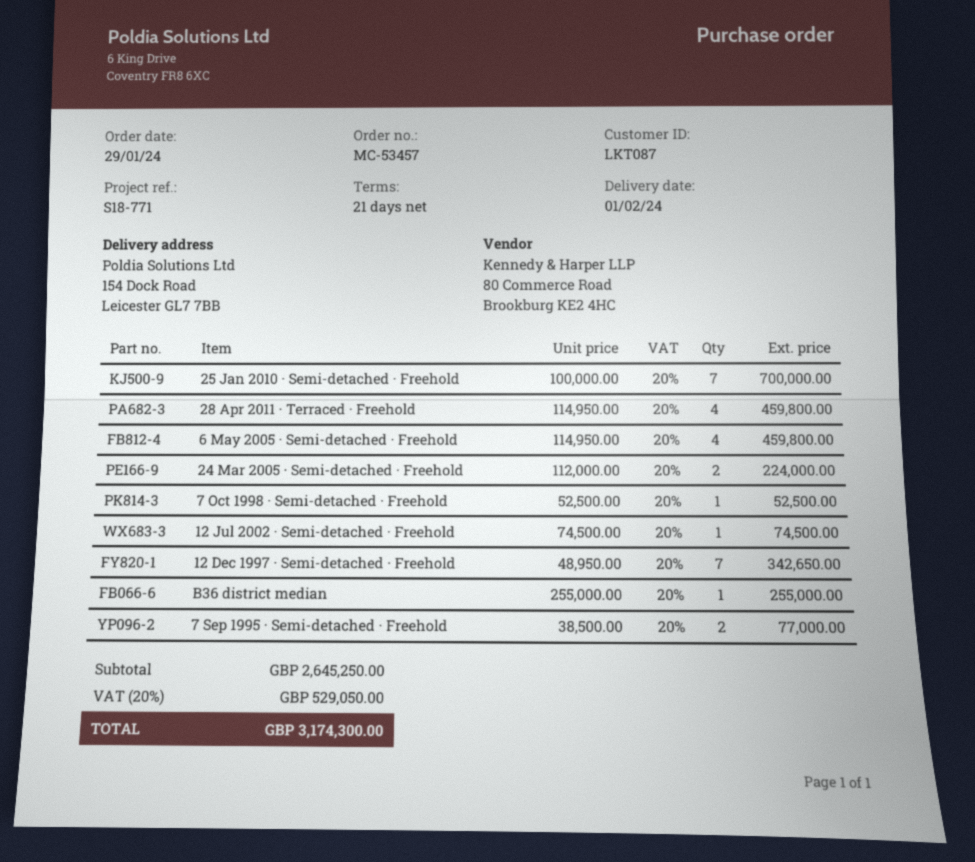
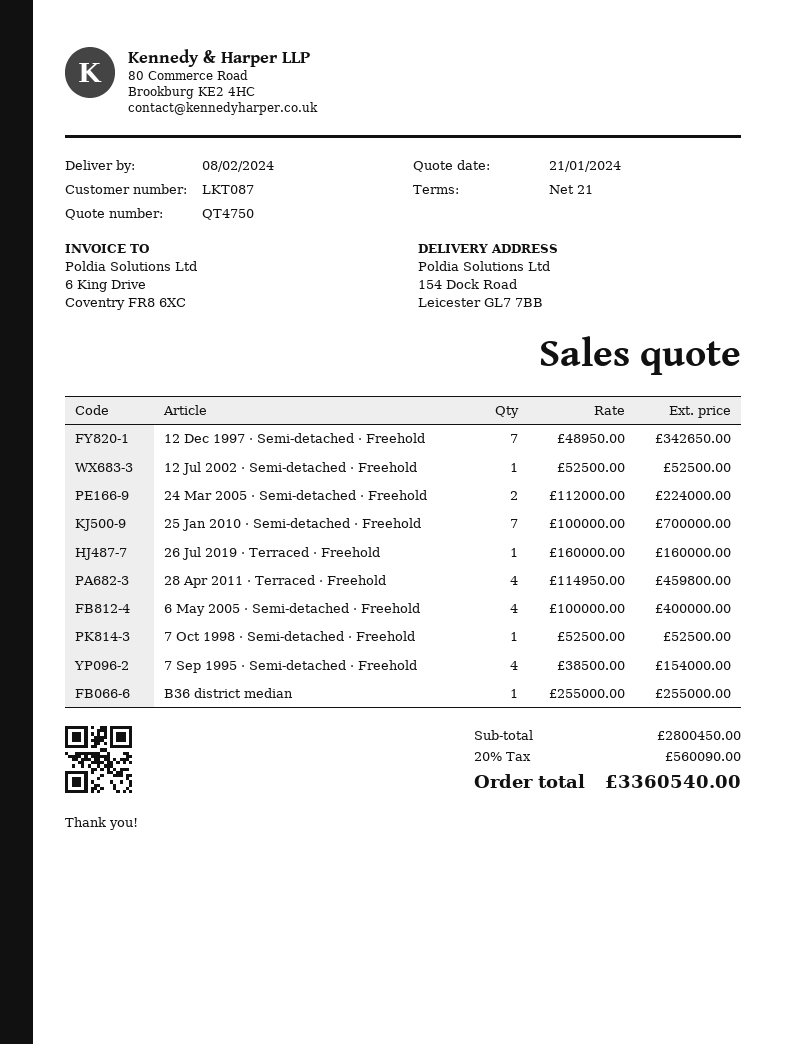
delivery date: 2024-02-01 -> 2024-02-08
6 May 2005 · Semi-detached · Freehold: 4 x 114950.00 = 459800.00 -> 4 x 100000.00 = 400000.00
12 Jul 2002 · Semi-detached · Freehold: 1 x 74500.00 = 74500.00 -> 1 x 52500.00 = 52500.00
7 Sep 1995 · Semi-detached · Freehold: 2 x 38500.00 = 77000.00 -> 4 x 38500.00 = 154000.00
26 Jul 2019 · Terraced · Freehold: none -> 1 x 160000.00 = 160000.00
subtotal: 2645250.00 -> 2800450.00
tax: 20% = 529050.00 -> 20% = 560090.00
total: 3174300.00 -> 3360540.00

